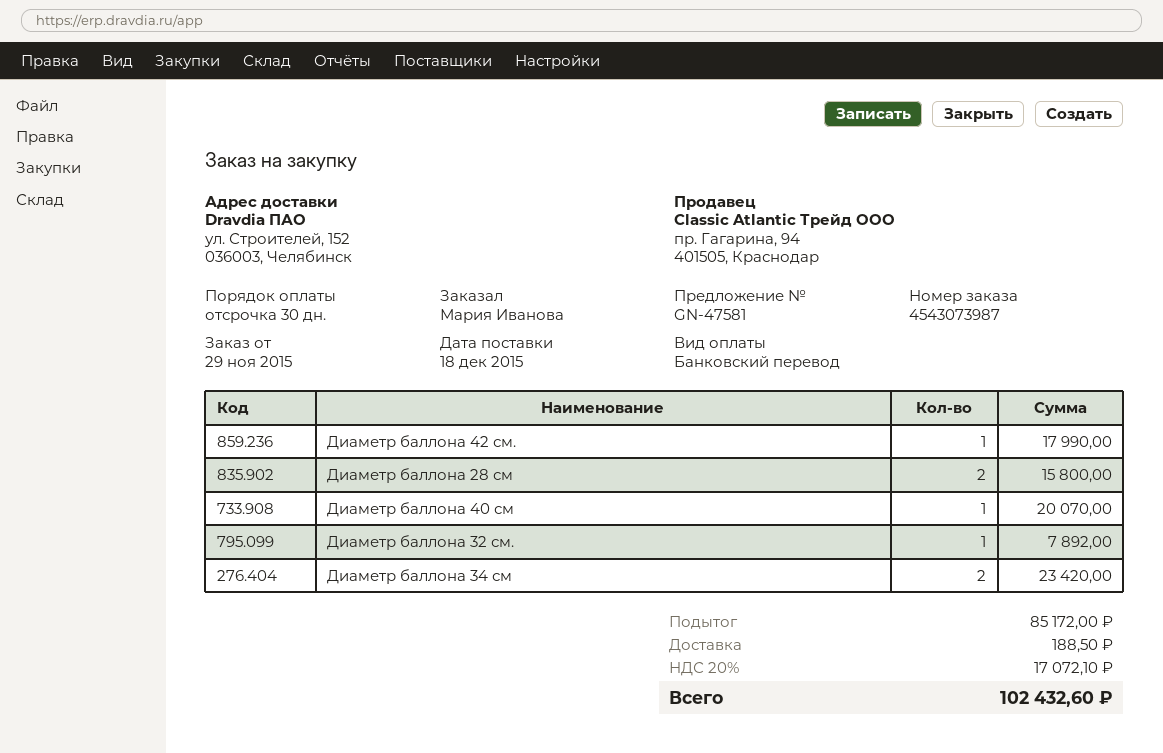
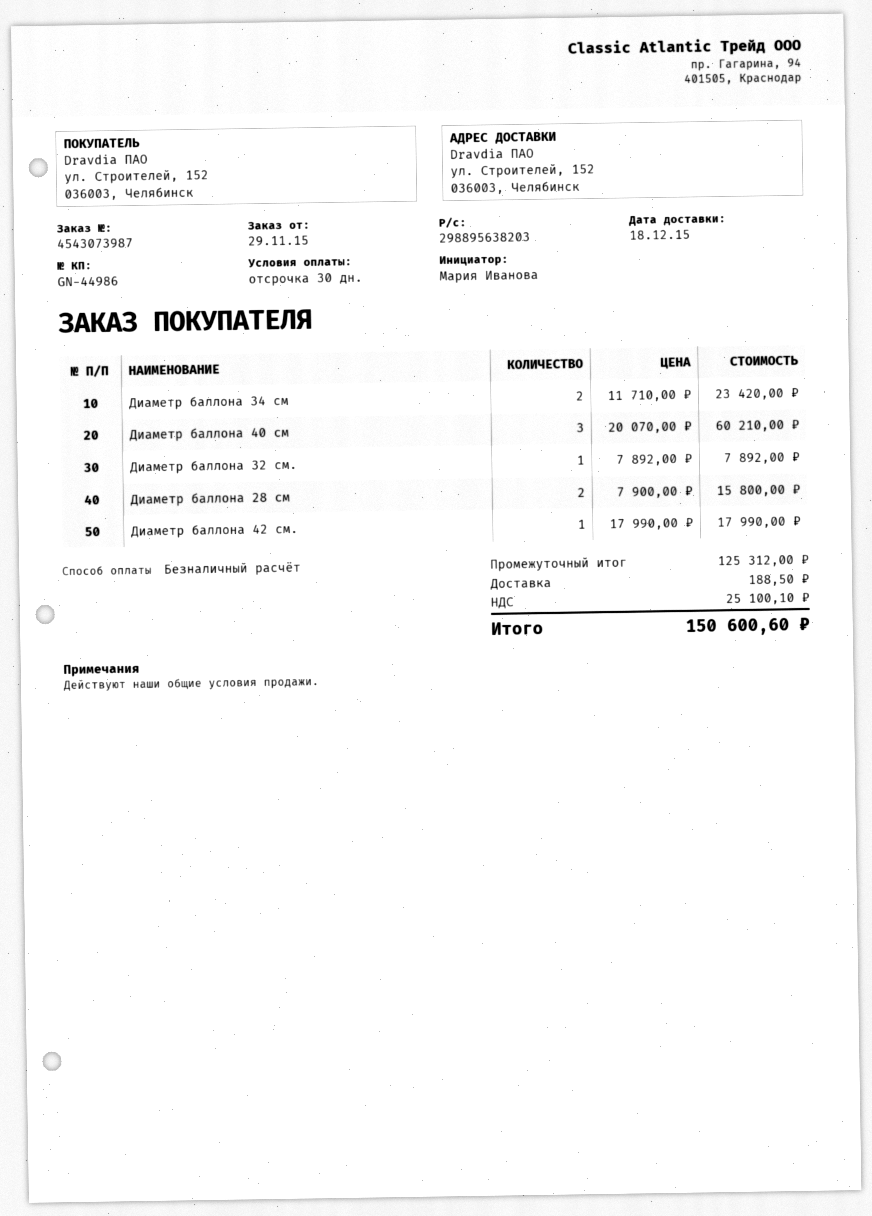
quote number: GN-47581 -> GN-44986
Диаметр баллона 40 см: 1 for 20070.00 -> 3 for 60210.00
subtotal: 85172.00 -> 125312.00
tax: 17072.10 -> 25100.10
total: 102432.60 -> 150600.60

